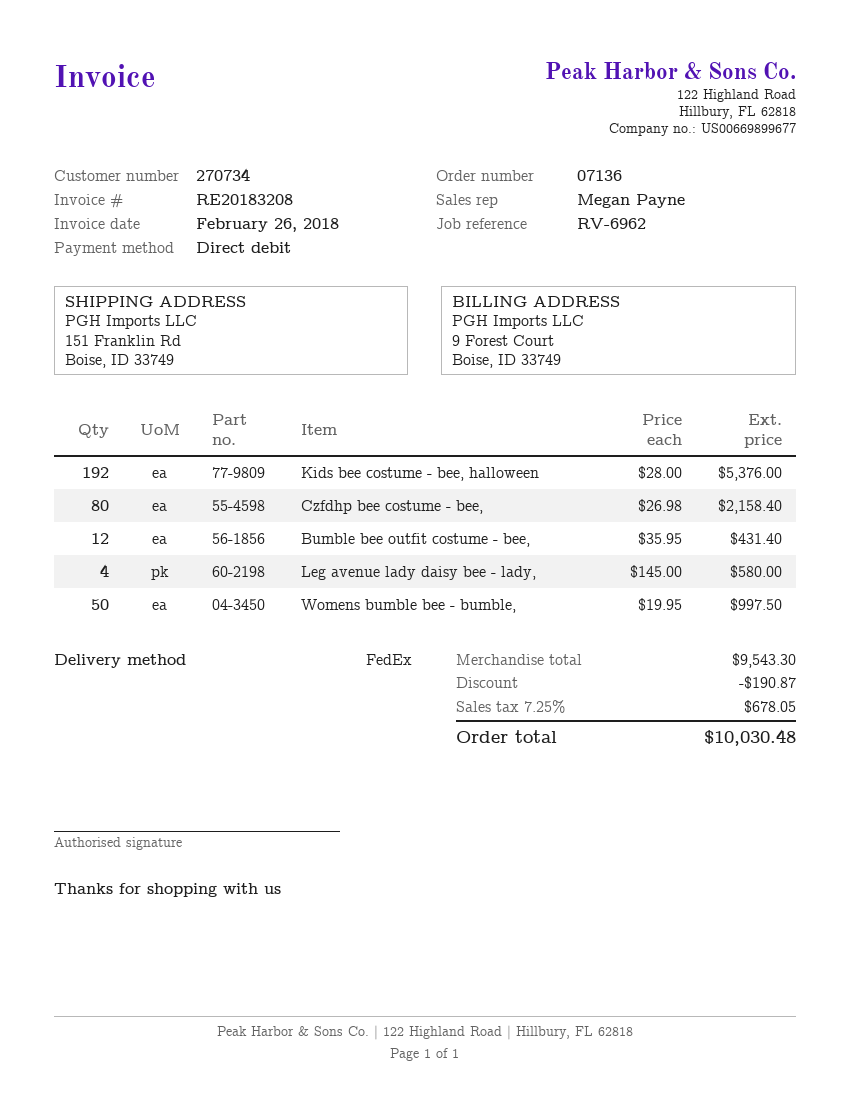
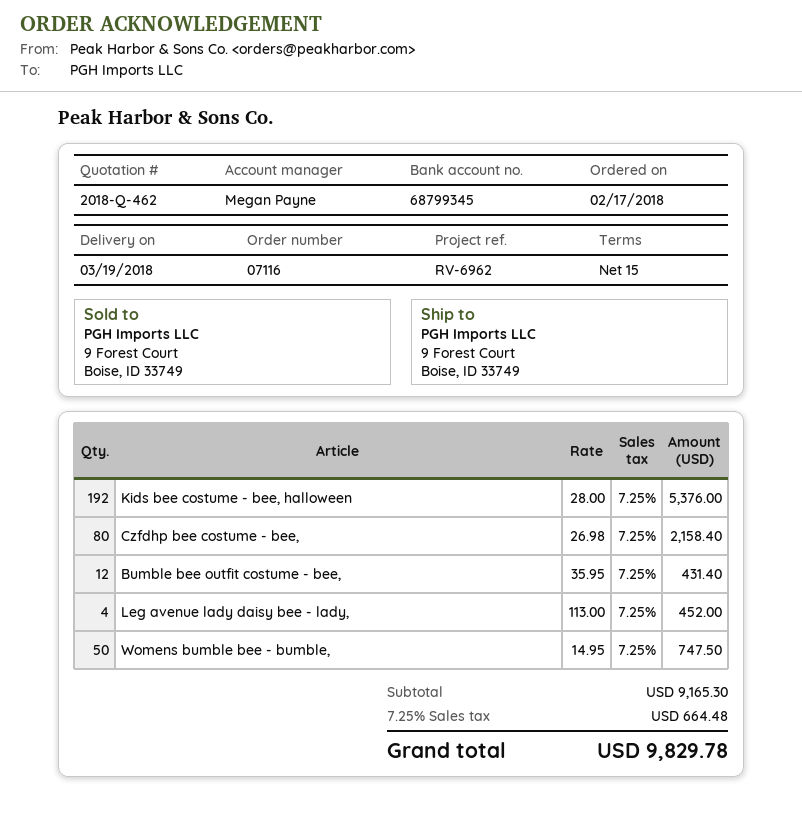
order number: 07136 -> 07116
ship to: 151 Franklin Rd, Boise, ID 33749 -> 9 Forest Court, Boise, ID 33749
Leg avenue lady daisy bee - lady,: 4 x 145.00 = 580.00 -> 4 x 113.00 = 452.00
Womens bumble bee - bumble,: 50 x 19.95 = 997.50 -> 50 x 14.95 = 747.50
subtotal: 9543.30 -> 9165.30
discount: 190.87 -> none
tax: 7.25% = 678.05 -> 7.25% = 664.48
total: 10030.48 -> 9829.78

